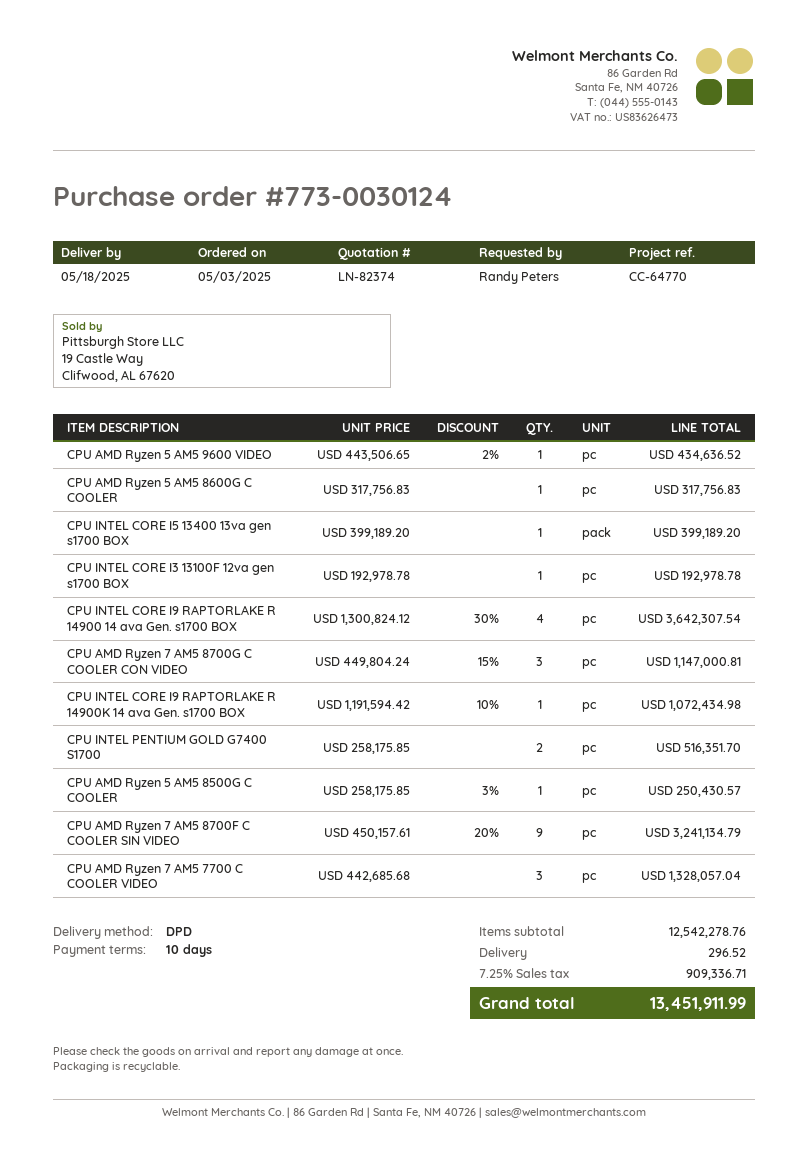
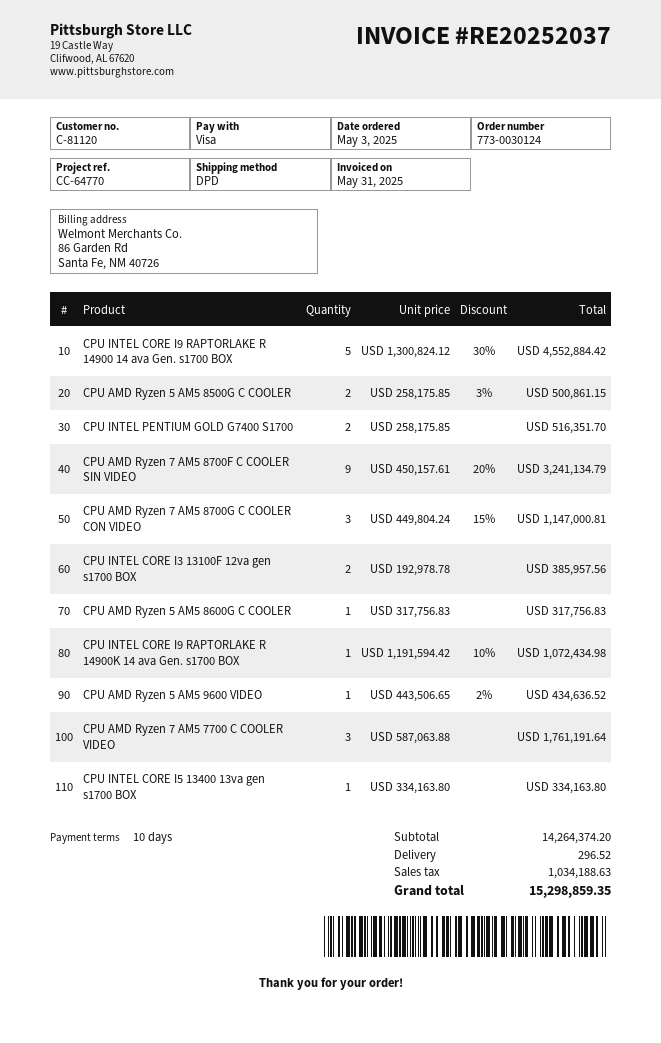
CPU INTEL CORE I5 13400 13va gen s1700 BOX: 1 x 399189.20 = 399189.20 -> 1 x 334163.80 = 334163.80
CPU INTEL CORE I3 13100F 12va gen s1700 BOX: 1 x 192978.78 = 192978.78 -> 2 x 192978.78 = 385957.56
CPU INTEL CORE I9 RAPTORLAKE R 14900 14 ava Gen. s1700 BOX: 4 x 1300824.12 - 30% = 3642307.54 -> 5 x 1300824.12 - 30% = 4552884.42
CPU AMD Ryzen 5 AM5 8500G C COOLER: 1 x 258175.85 - 3% = 250430.57 -> 2 x 258175.85 - 3% = 500861.15
CPU AMD Ryzen 7 AM5 7700 C COOLER VIDEO: 3 x 442685.68 = 1328057.04 -> 3 x 587063.88 = 1761191.64
subtotal: 12542278.76 -> 14264374.20
tax: 909336.71 -> 1034188.63
total: 13451911.99 -> 15298859.35

